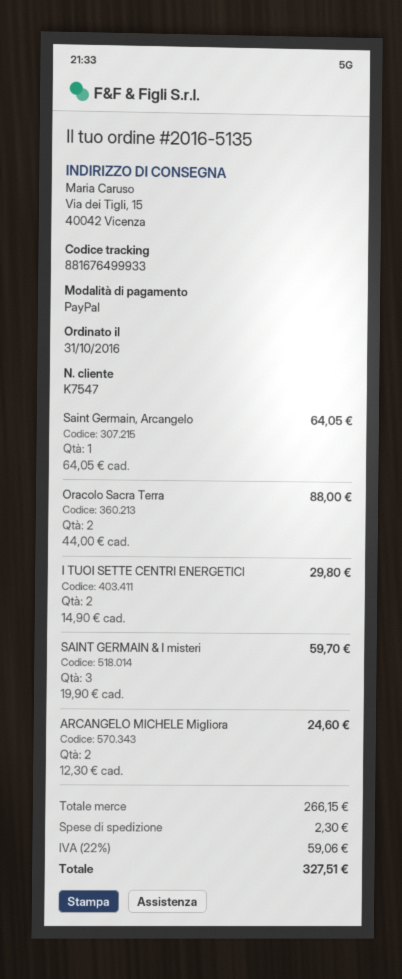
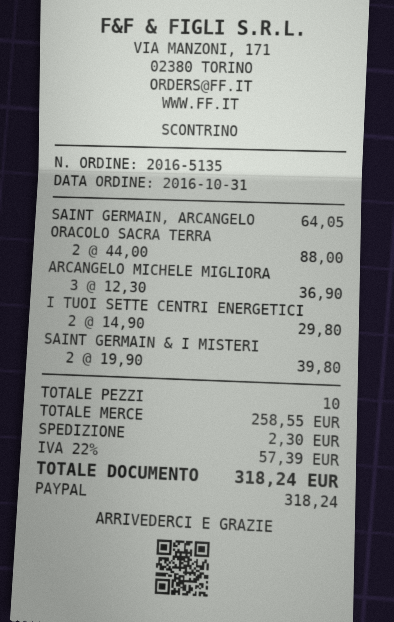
SAINT GERMAIN & I misteri: 3 x 19.90 = 59.70 -> 2 x 19.90 = 39.80
ARCANGELO MICHELE Migliora: 2 x 12.30 = 24.60 -> 3 x 12.30 = 36.90
subtotal: 266.15 -> 258.55
tax: 22% = 59.06 -> 22% = 57.39
total: 327.51 -> 318.24

